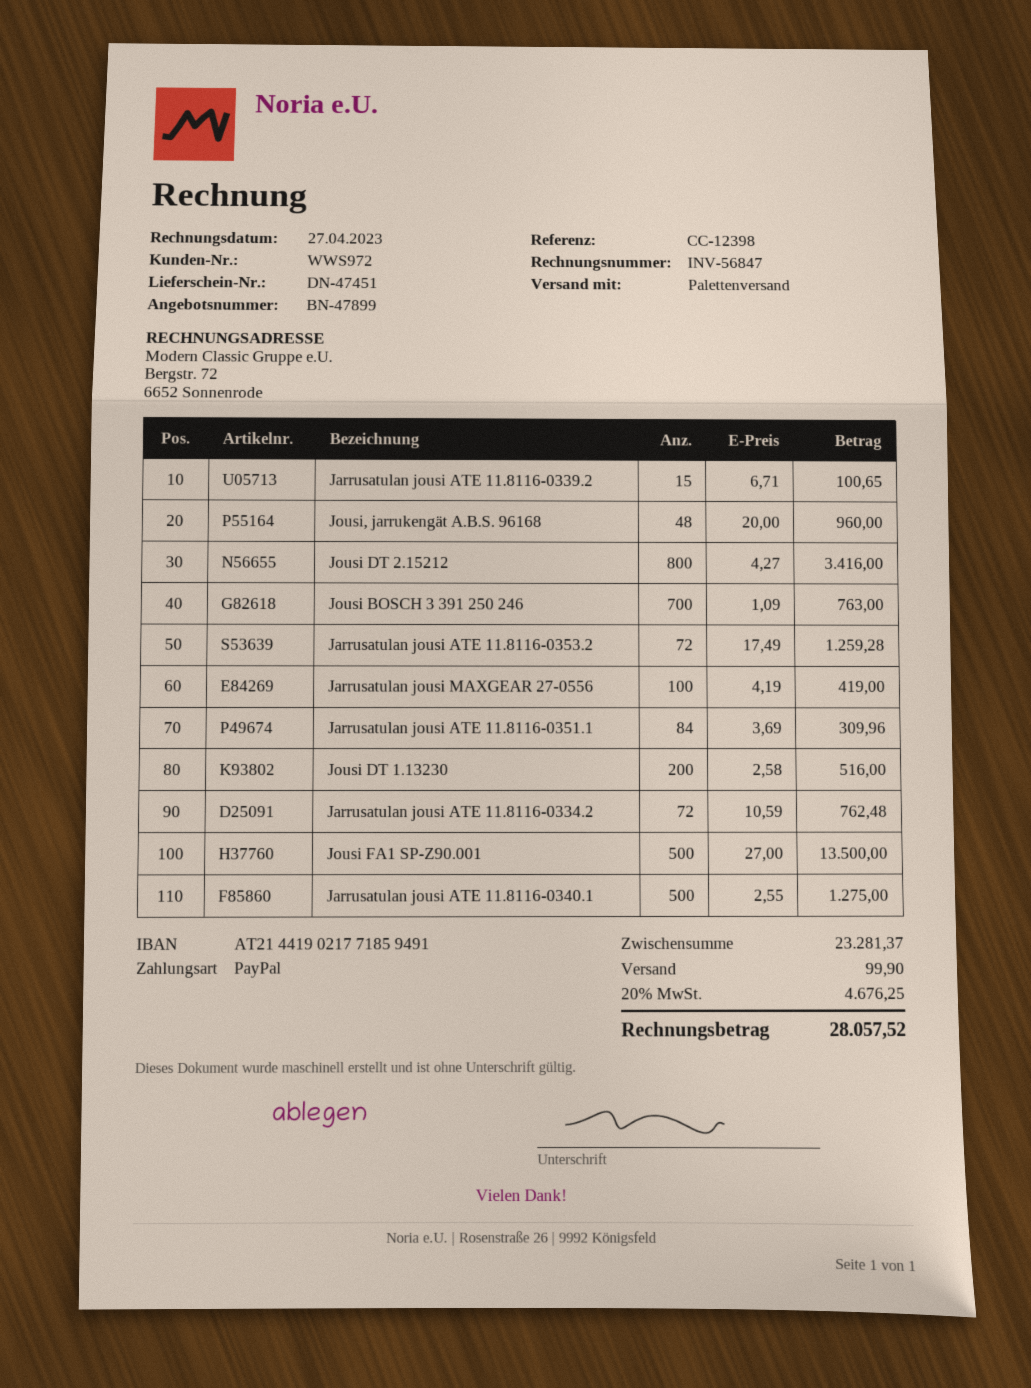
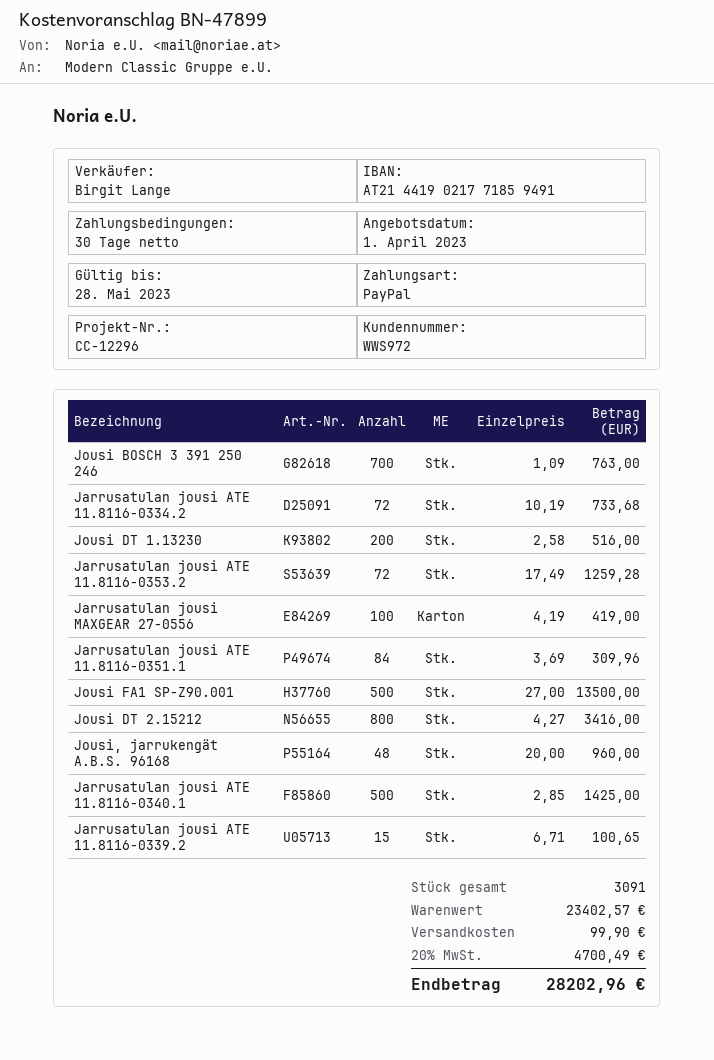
reference: CC-12398 -> CC-12296
Jarrusatulan jousi ATE 11.8116-0334.2: 72 x 10.59 = 762.48 -> 72 x 10.19 = 733.68
Jarrusatulan jousi ATE 11.8116-0340.1: 500 x 2.55 = 1275.00 -> 500 x 2.85 = 1425.00
subtotal: 23281.37 -> 23402.57
tax: 20% = 4676.25 -> 20% = 4700.49
total: 28057.52 -> 28202.96

